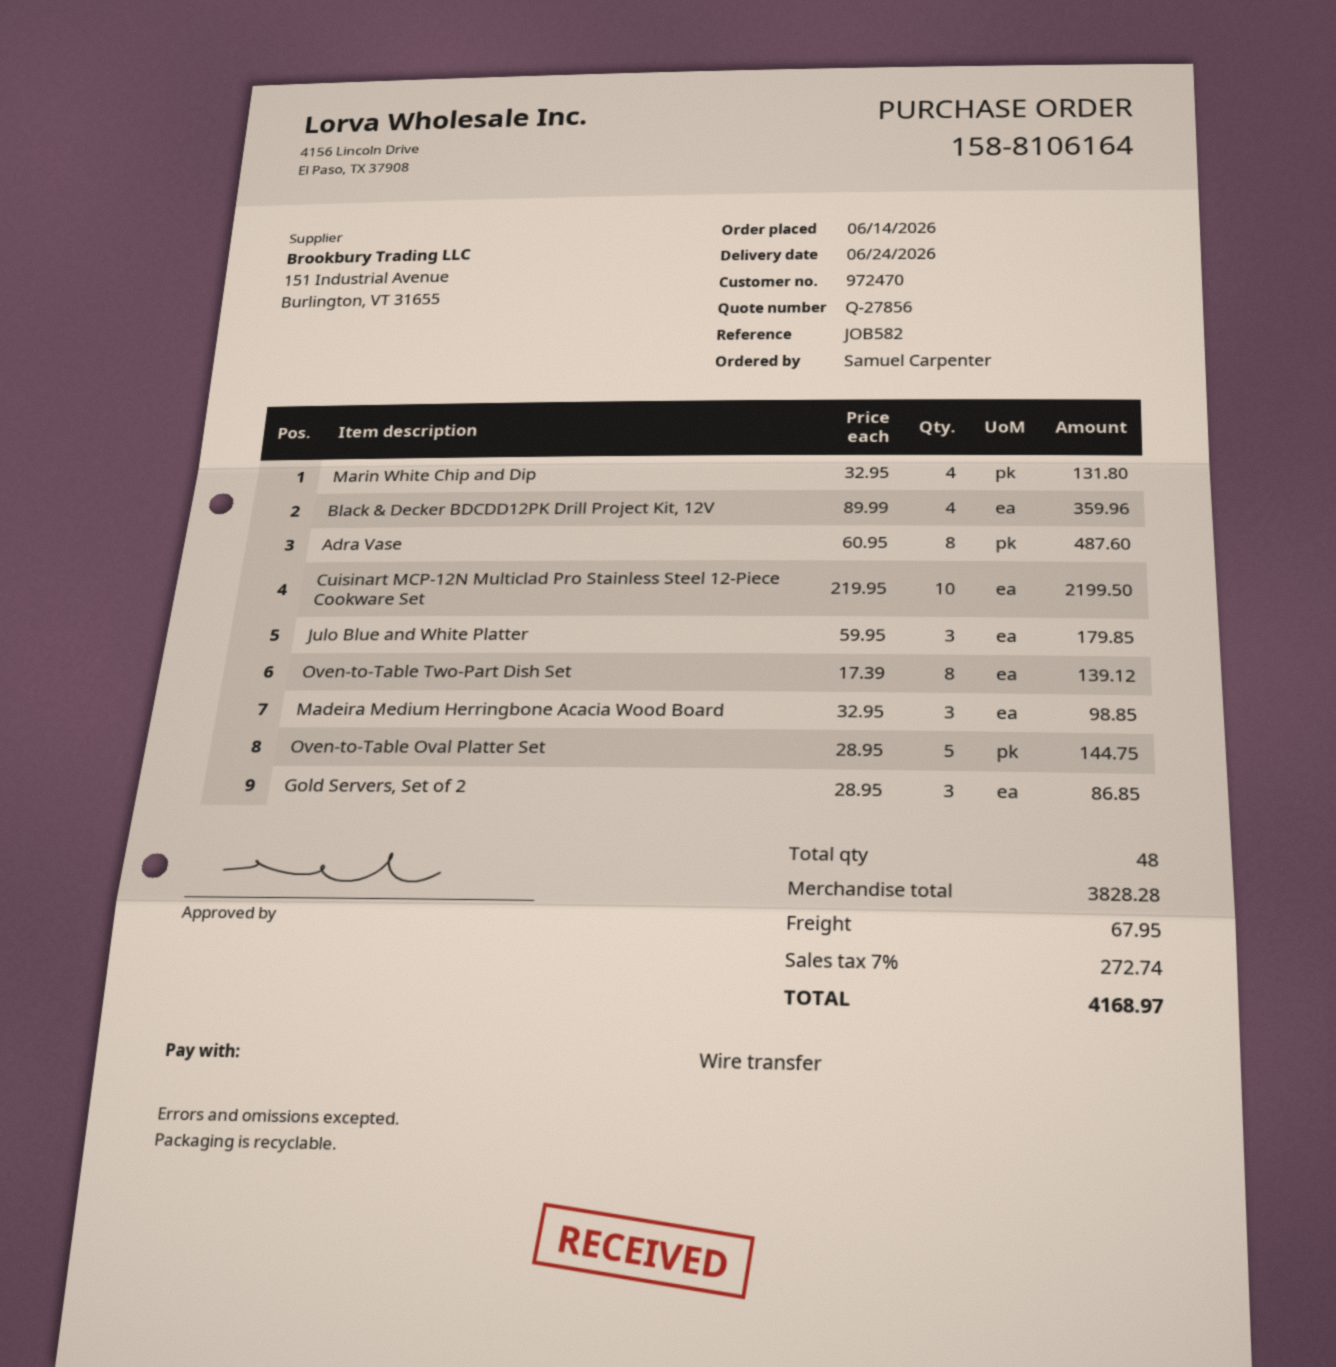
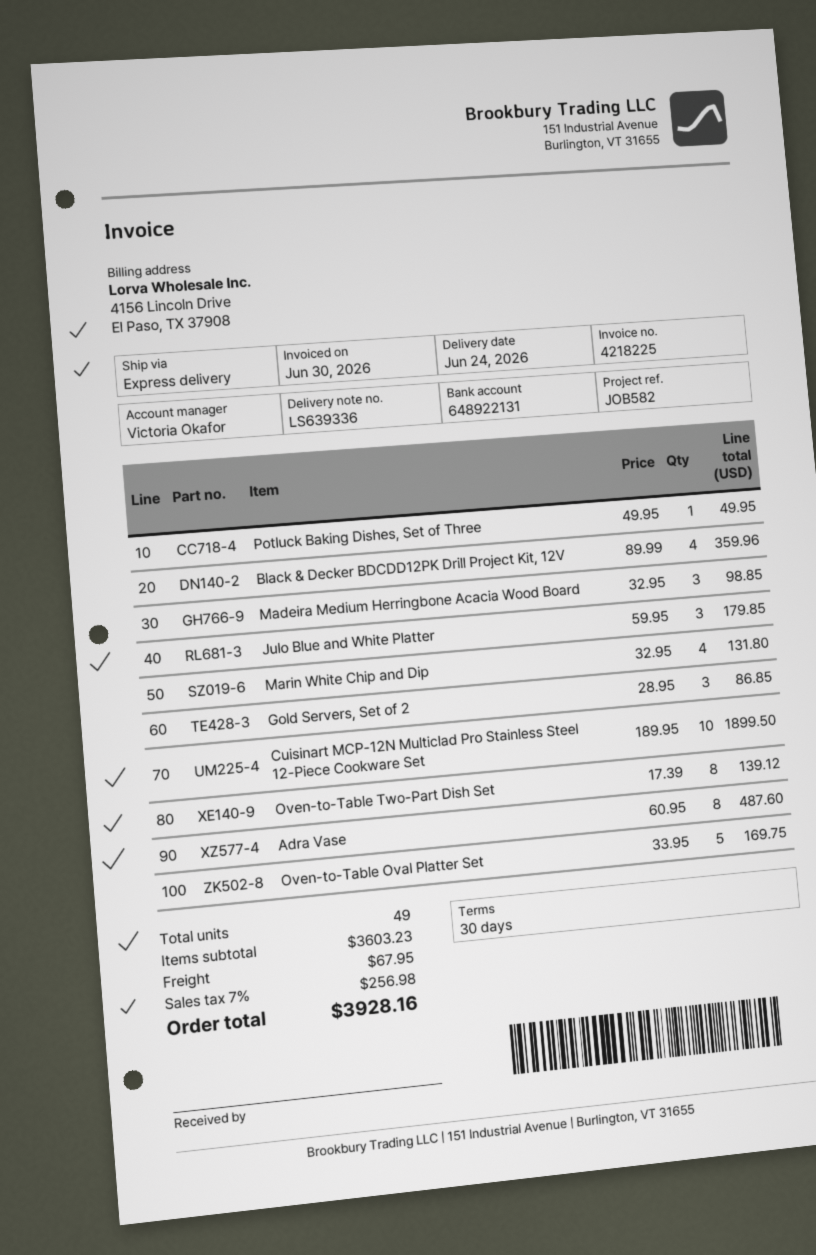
Cuisinart MCP-12N Multiclad Pro Stainless Steel 12-Piece Cookware Set: 10 x 219.95 = 2199.50 -> 10 x 189.95 = 1899.50
Oven-to-Table Oval Platter Set: 5 x 28.95 = 144.75 -> 5 x 33.95 = 169.75
Potluck Baking Dishes, Set of Three: none -> 1 x 49.95 = 49.95
total quantity: 48 -> 49
subtotal: 3828.28 -> 3603.23
tax: 7% = 272.74 -> 7% = 256.98
total: 4168.97 -> 3928.16

